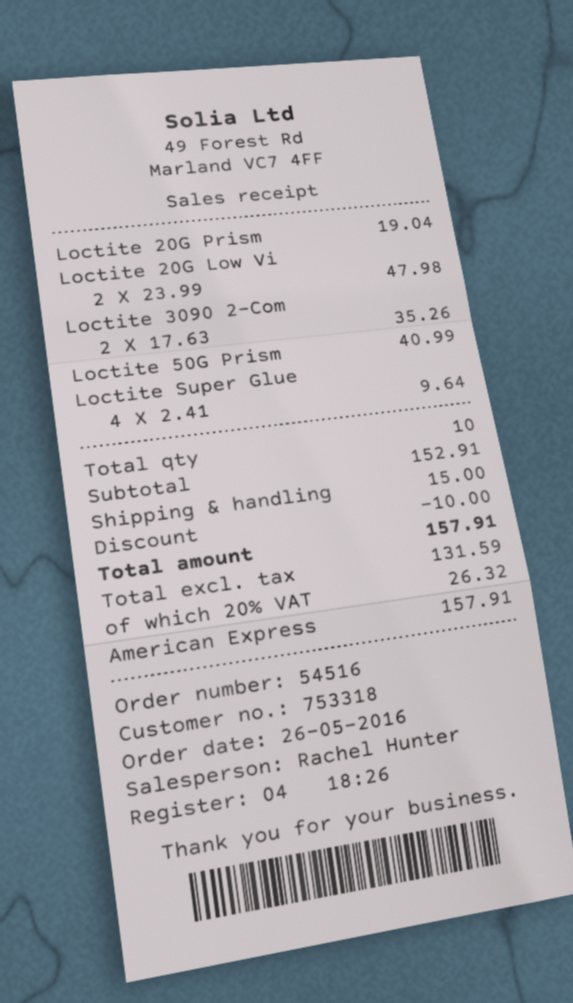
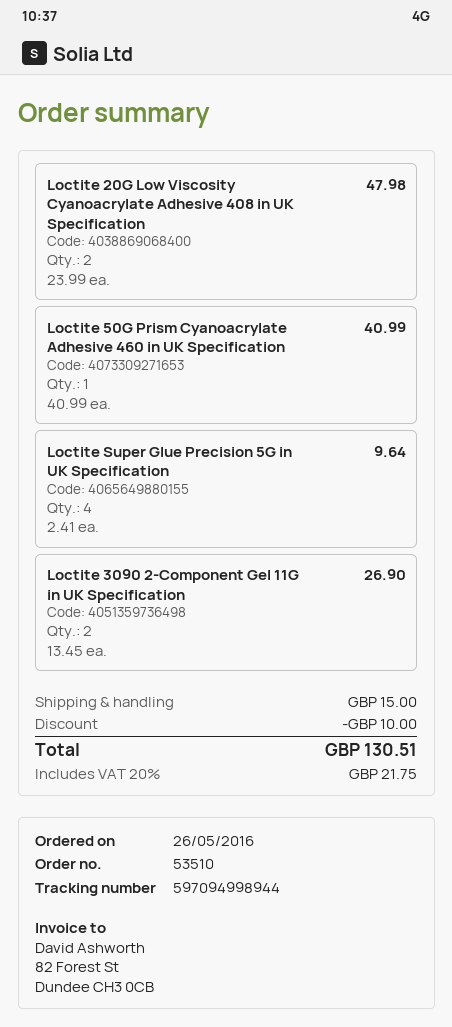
order number: 54516 -> 53510
Loctite 20G Prism: 1 x 19.04 = 19.04 -> none
Loctite 3090 2-Com: 2 x 17.63 = 35.26 -> 2 x 13.45 = 26.90
tax: 20% = 26.32 -> 20% = 21.75
total: 157.91 -> 130.51

